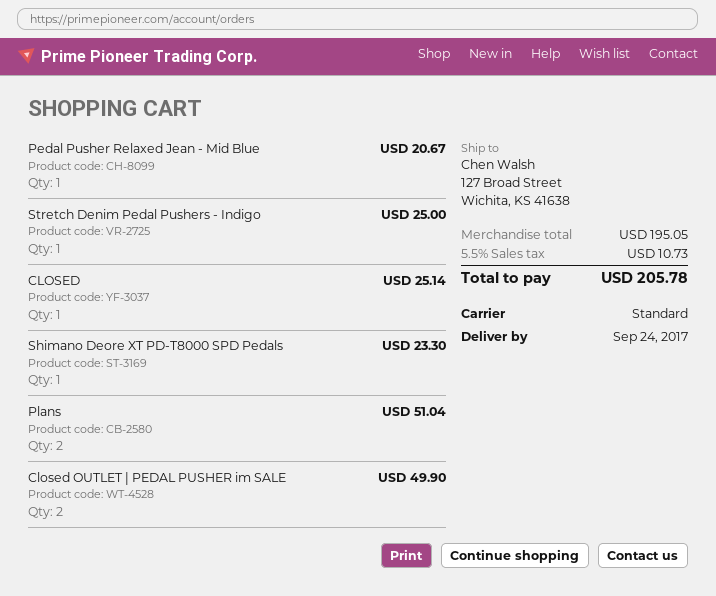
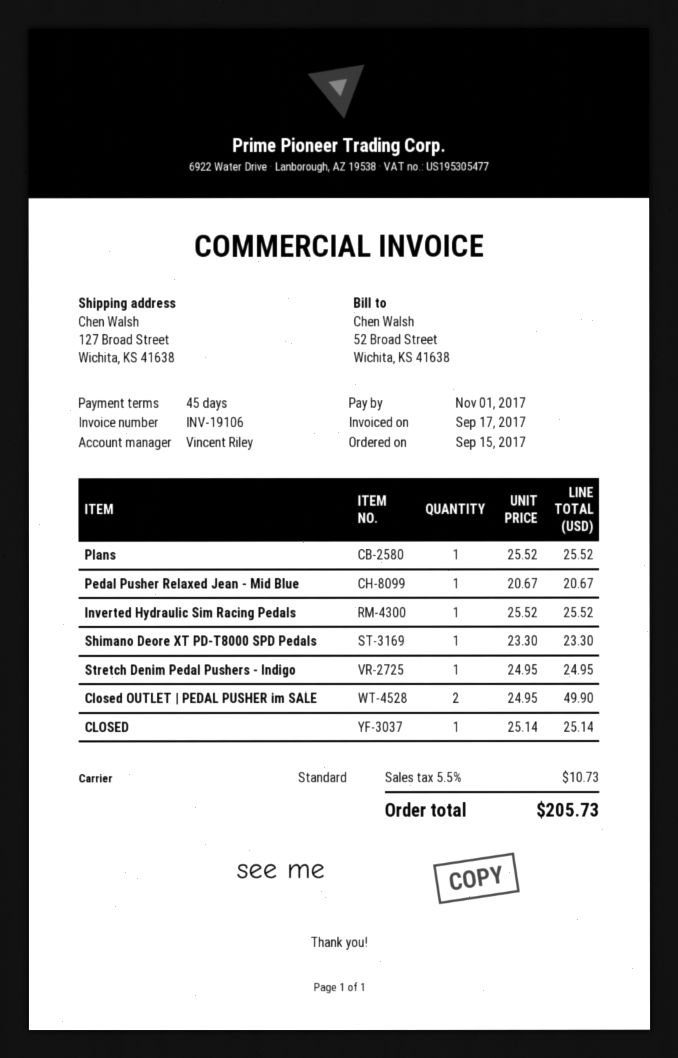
Stretch Denim Pedal Pushers - Indigo: 1 for 25.00 -> 1 for 24.95
Plans: 2 for 51.04 -> 1 for 25.52
Inverted Hydraulic Sim Racing Pedals: none -> 1 for 25.52
total: 205.78 -> 205.73

